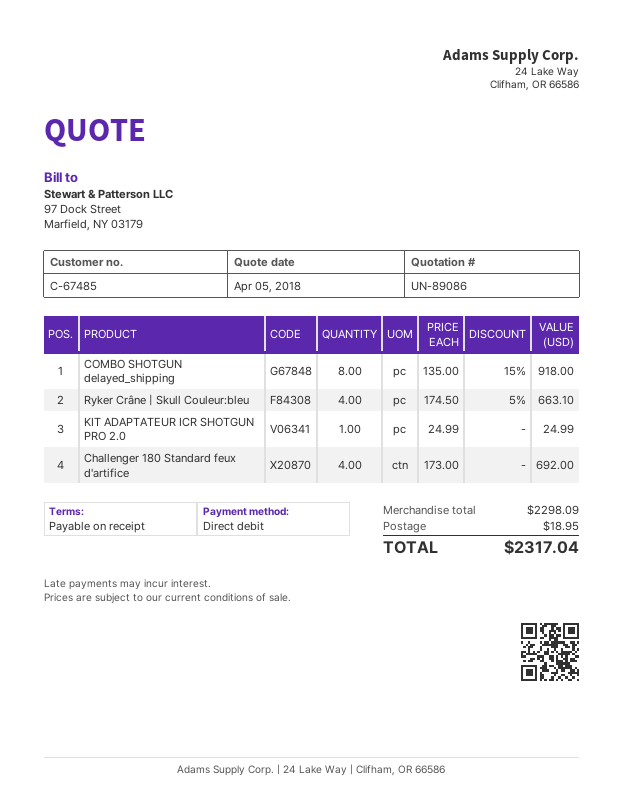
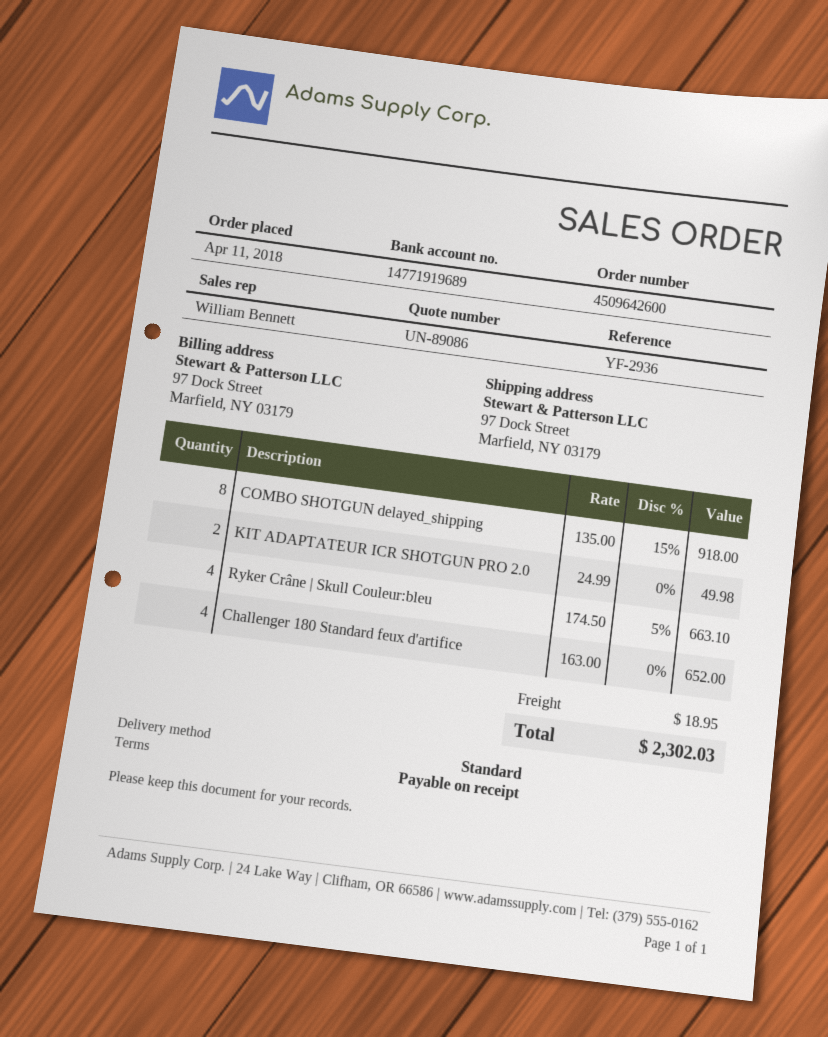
KIT ADAPTATEUR ICR SHOTGUN PRO 2.0: 1 x 24.99 = 24.99 -> 2 x 24.99 = 49.98
Challenger 180 Standard feux d'artifice: 4 x 173.00 = 692.00 -> 4 x 163.00 = 652.00
total: 2317.04 -> 2302.03

